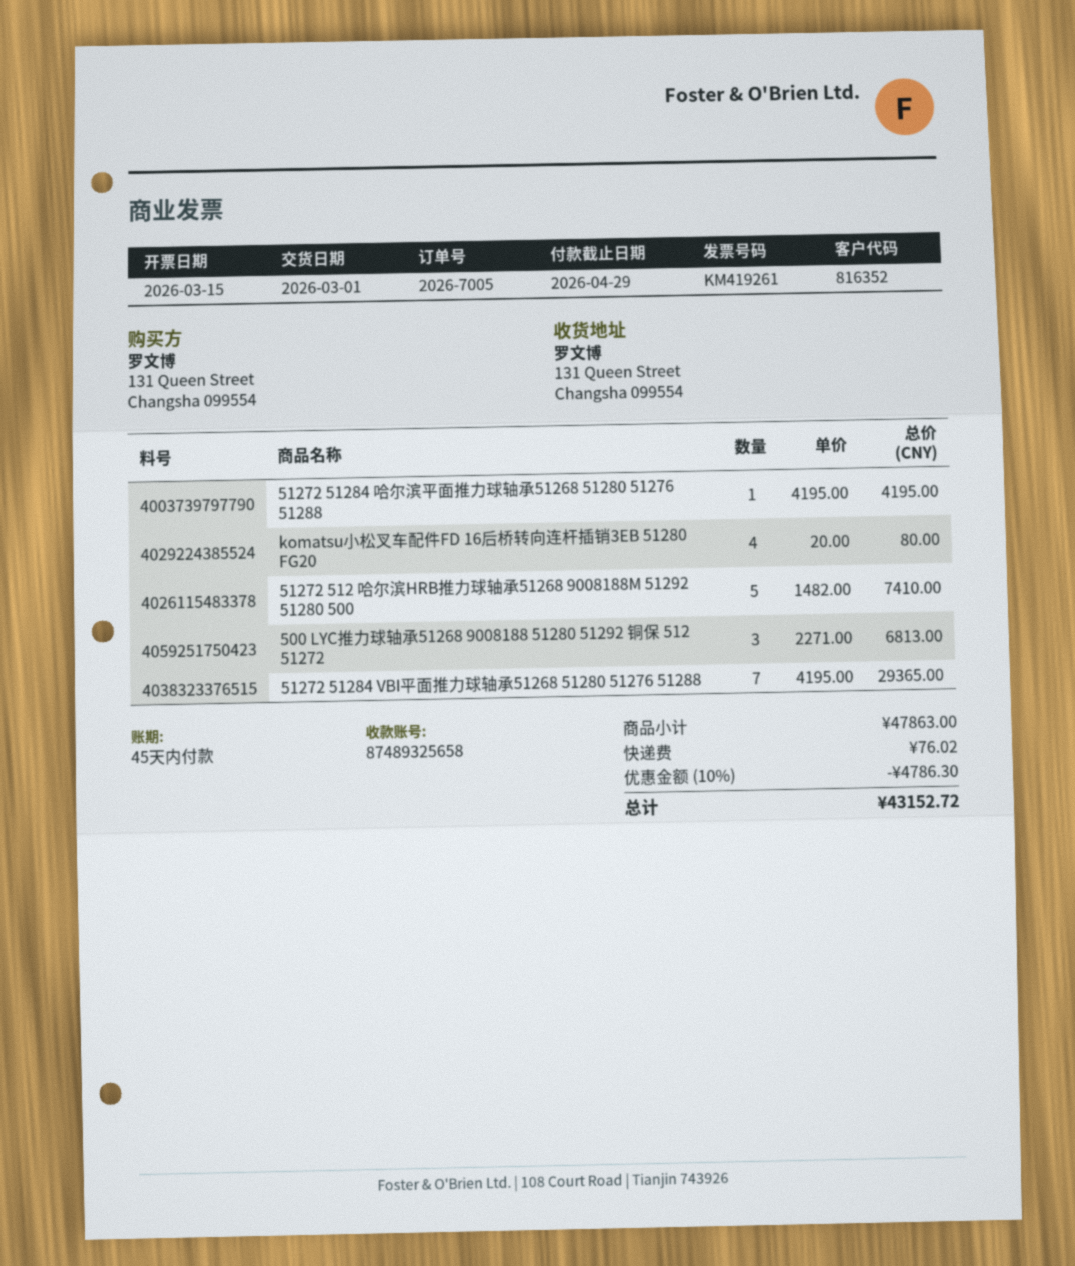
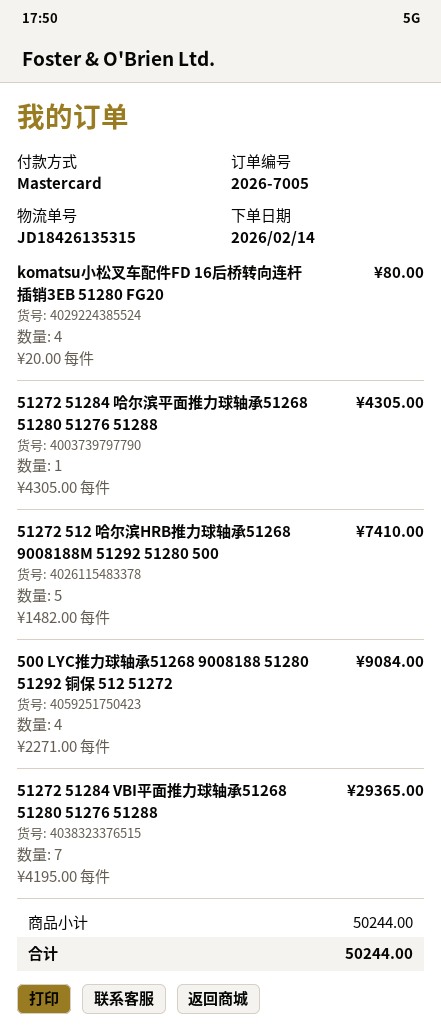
51272 51284 哈尔滨平面推力球轴承51268 51280 51276 51288: 1 x 4195.00 = 4195.00 -> 1 x 4305.00 = 4305.00
500 LYC推力球轴承51268 9008188 51280 51292 铜保 512 51272: 3 x 2271.00 = 6813.00 -> 4 x 2271.00 = 9084.00
subtotal: 47863.00 -> 50244.00
discount: 10% = 4786.30 -> none
shipping: 76.02 -> none
total: 43152.72 -> 50244.00

